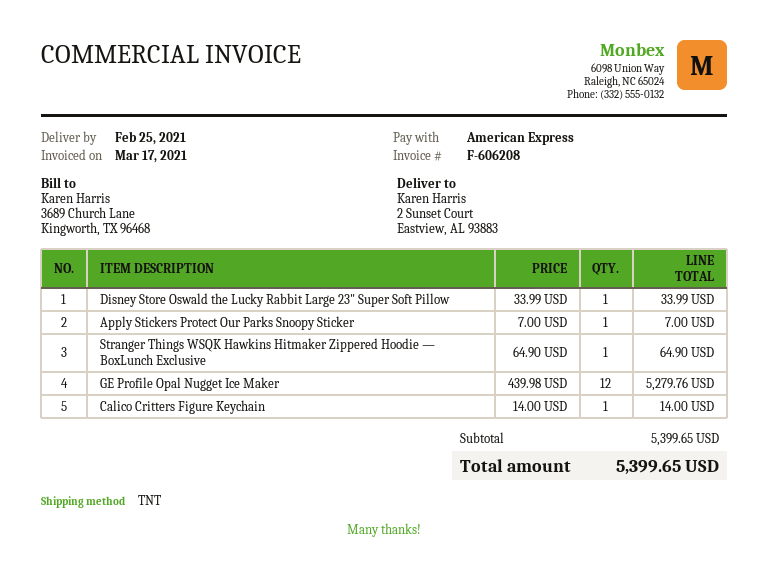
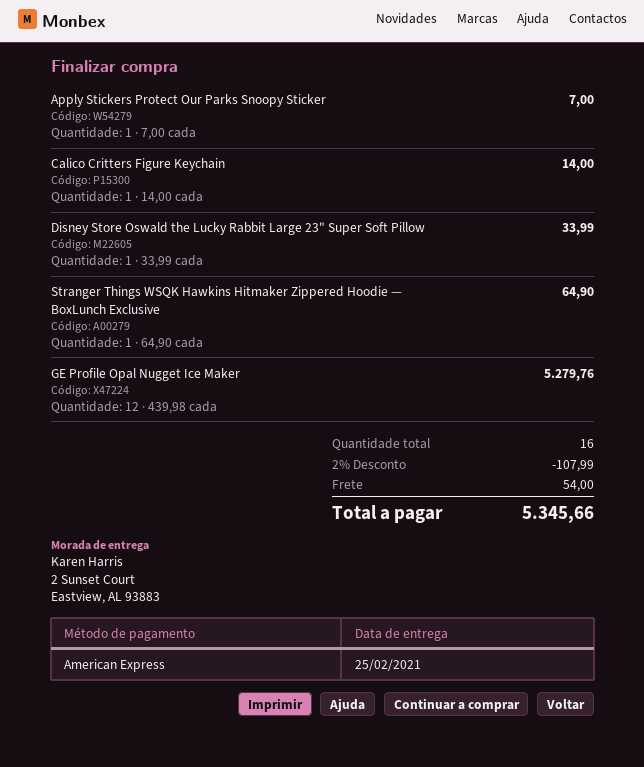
discount: none -> 2% = 107.99
shipping: none -> 54.00
total: 5399.65 -> 5345.66

